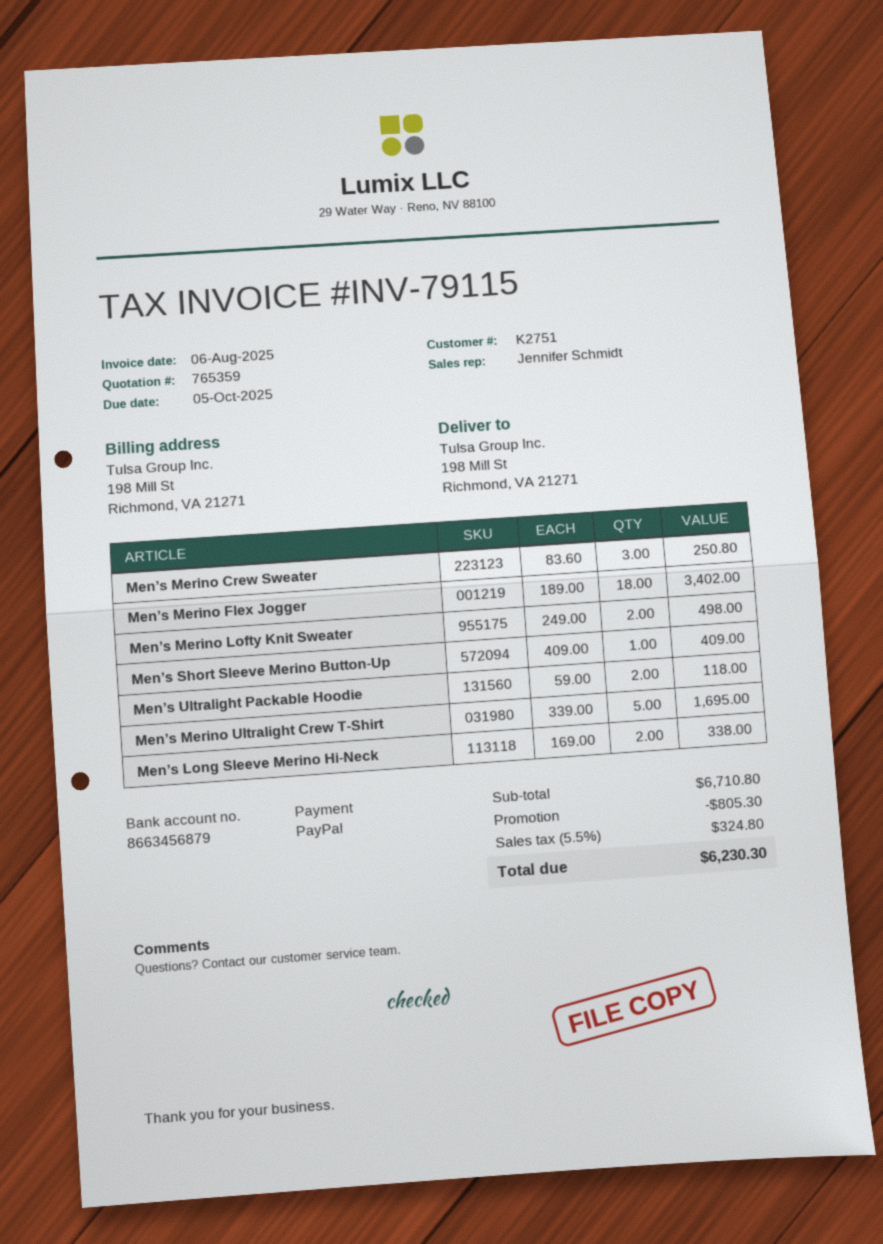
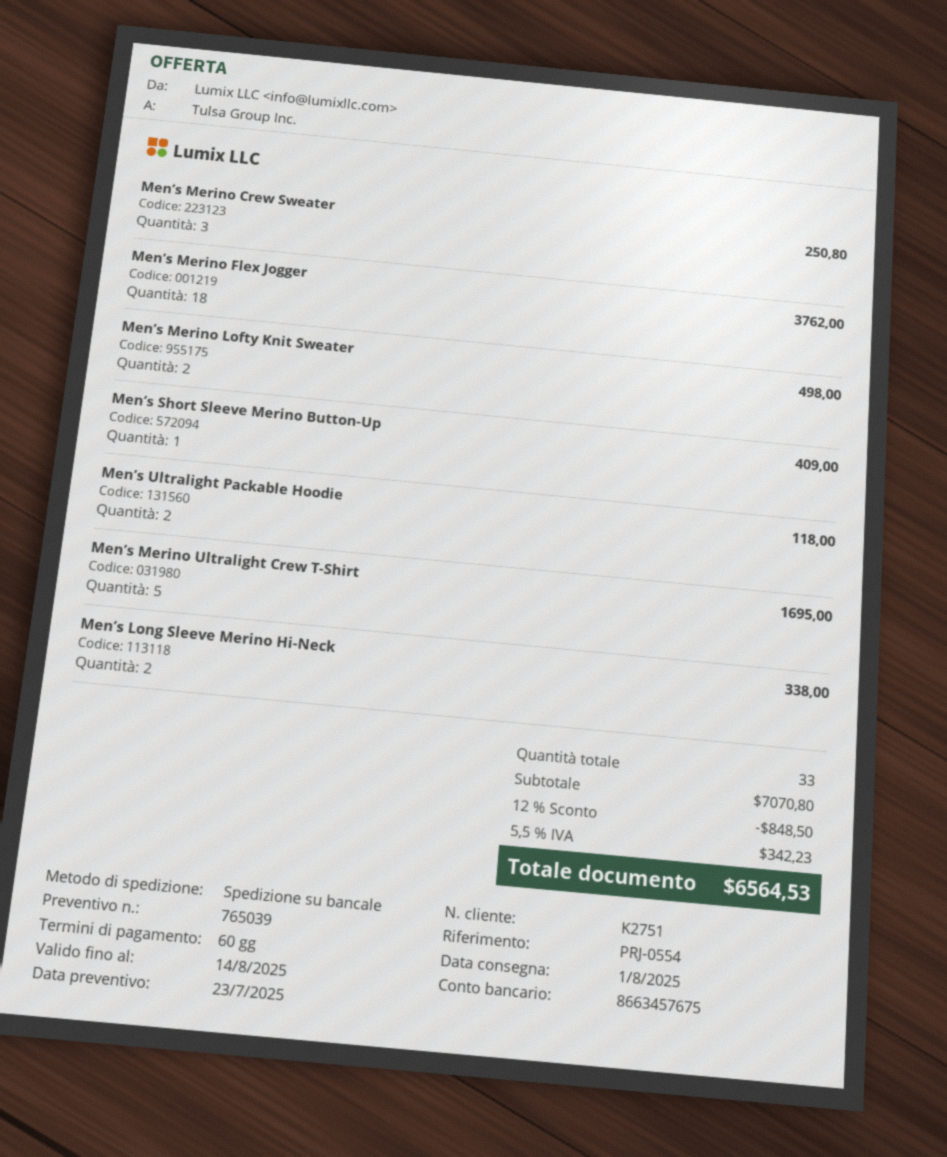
quote number: 765359 -> 765039
bank account: 8663456879 -> 8663457675
Men’s Merino Flex Jogger: 18 for 3402.00 -> 18 for 3762.00
subtotal: 6710.80 -> 7070.80
discount: 805.30 -> 848.50
tax: 5.5% = 324.80 -> 5.5% = 342.23
total: 6230.30 -> 6564.53

